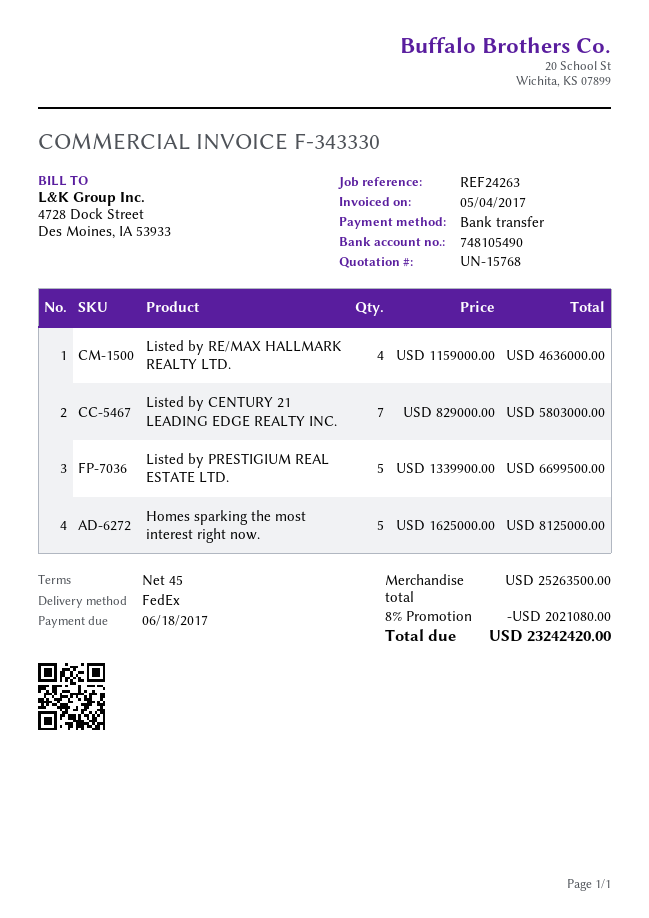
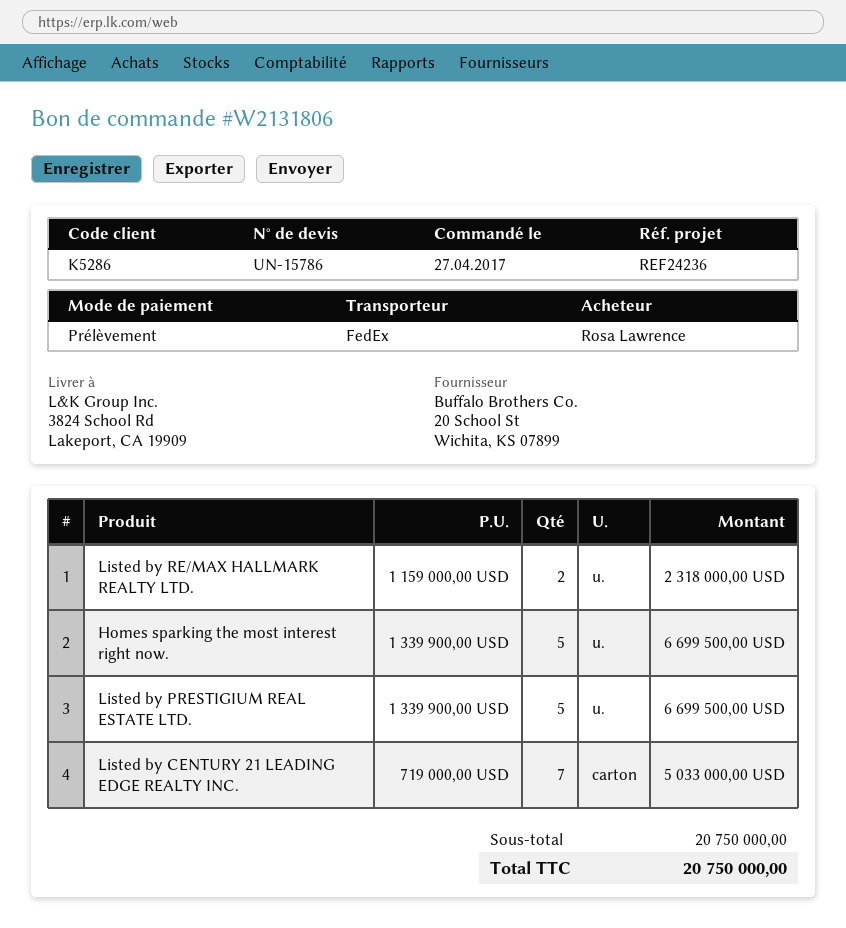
quote number: UN-15768 -> UN-15786
reference: REF24263 -> REF24236
payment method: bank transfer -> direct debit
Listed by RE/MAX HALLMARK REALTY LTD.: 4 x 1159000.00 = 4636000.00 -> 2 x 1159000.00 = 2318000.00
Listed by CENTURY 21 LEADING EDGE REALTY INC.: 7 x 829000.00 = 5803000.00 -> 7 x 719000.00 = 5033000.00
Homes sparking the most interest right now.: 5 x 1625000.00 = 8125000.00 -> 5 x 1339900.00 = 6699500.00
subtotal: 25263500.00 -> 20750000.00
discount: 8% = 2021080.00 -> none
total: 23242420.00 -> 20750000.00

